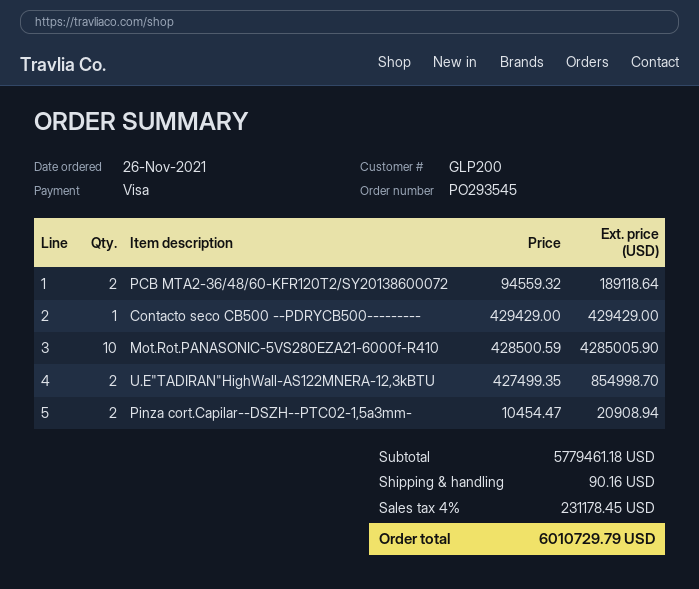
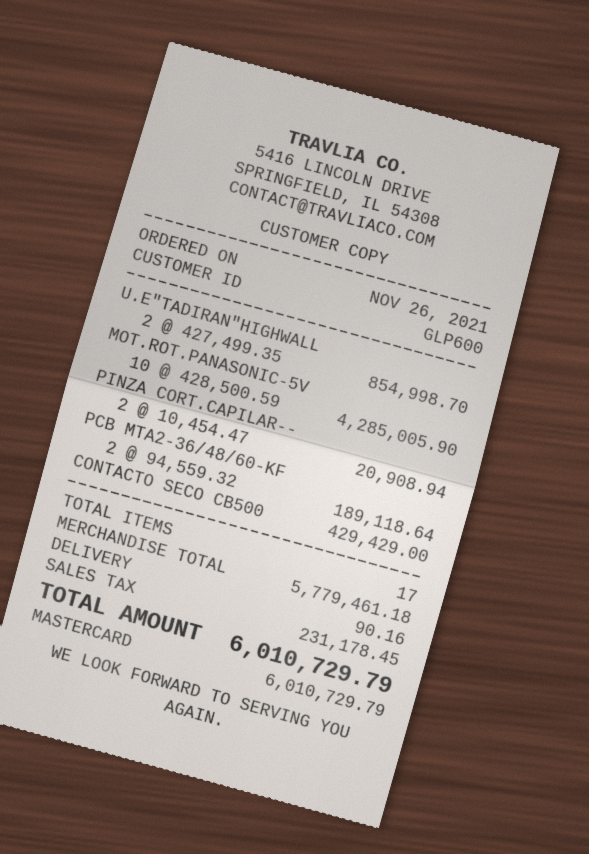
customer number: GLP200 -> GLP600
payment method: Visa -> Mastercard

